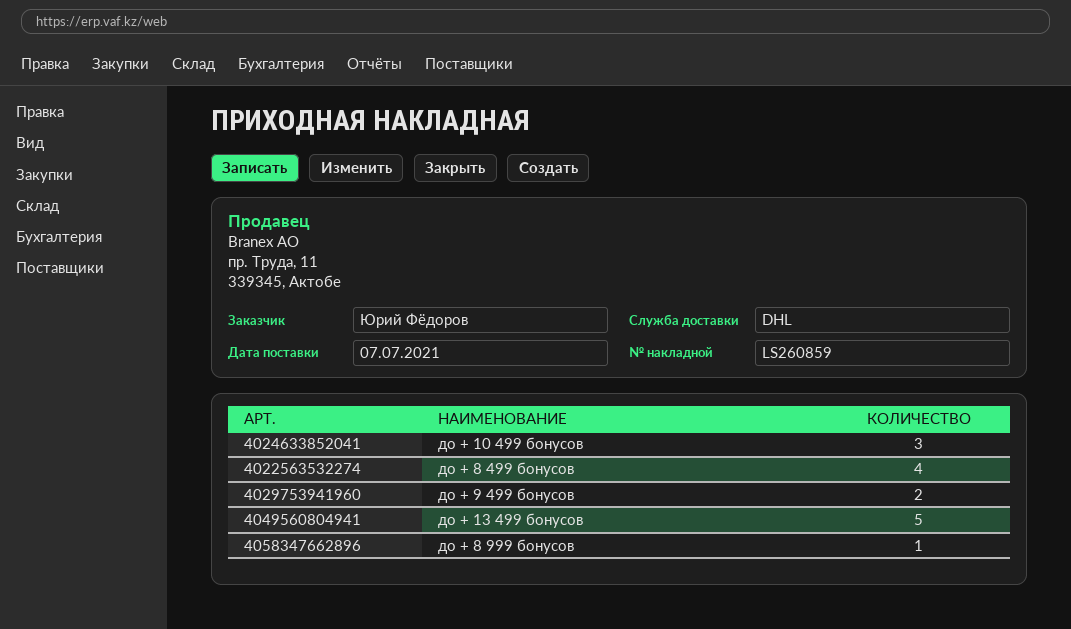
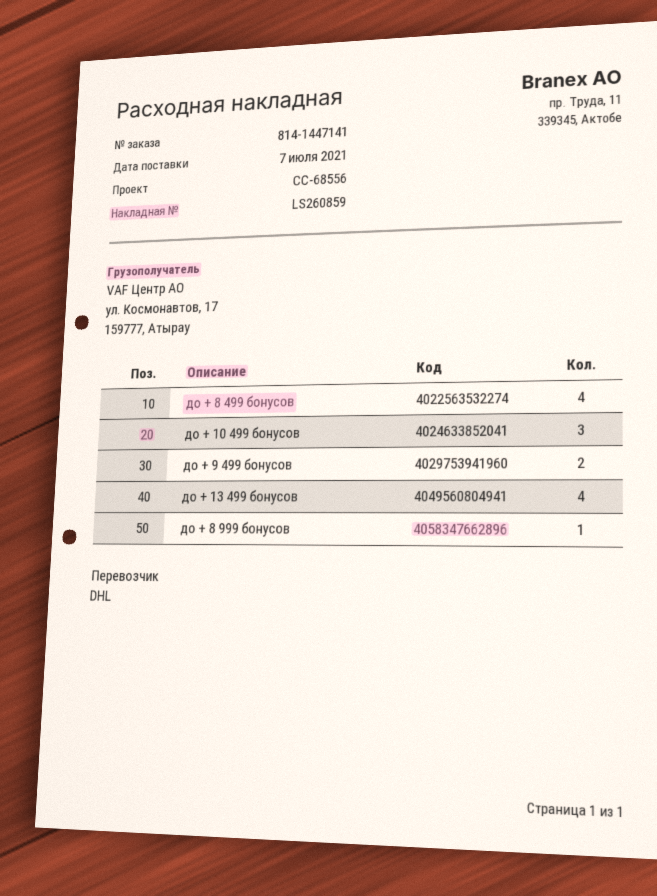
до + 13 499 бонусов: 5 -> 4

